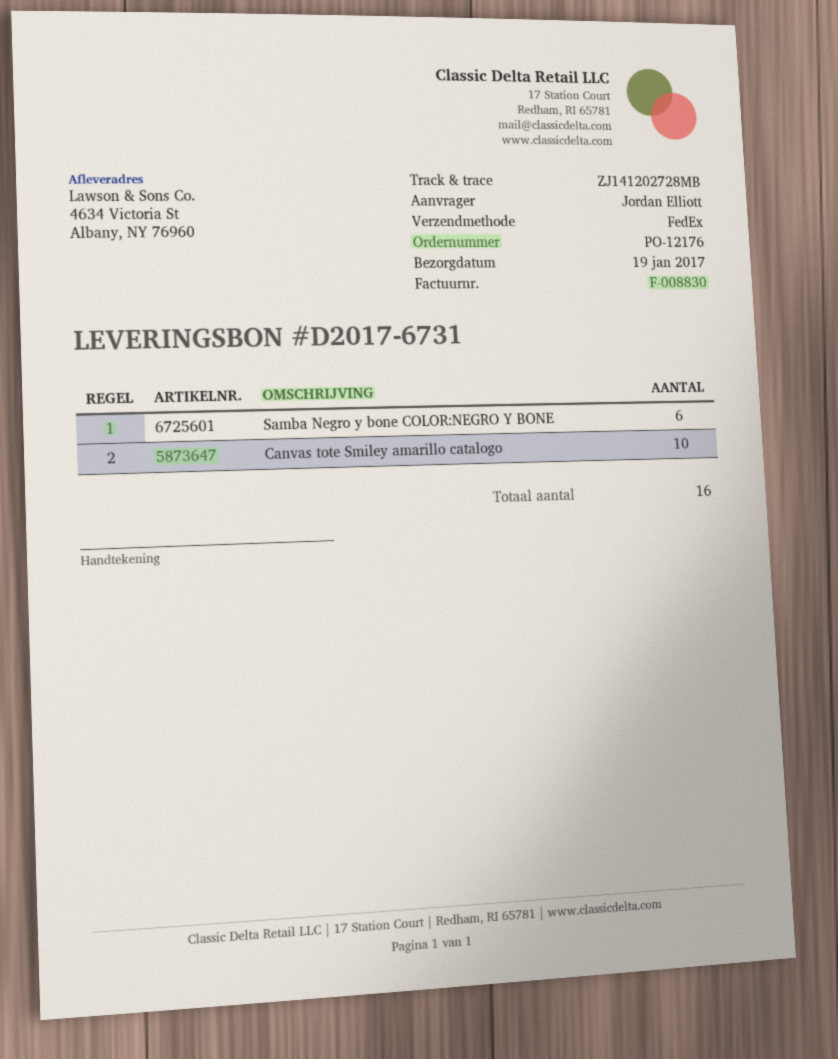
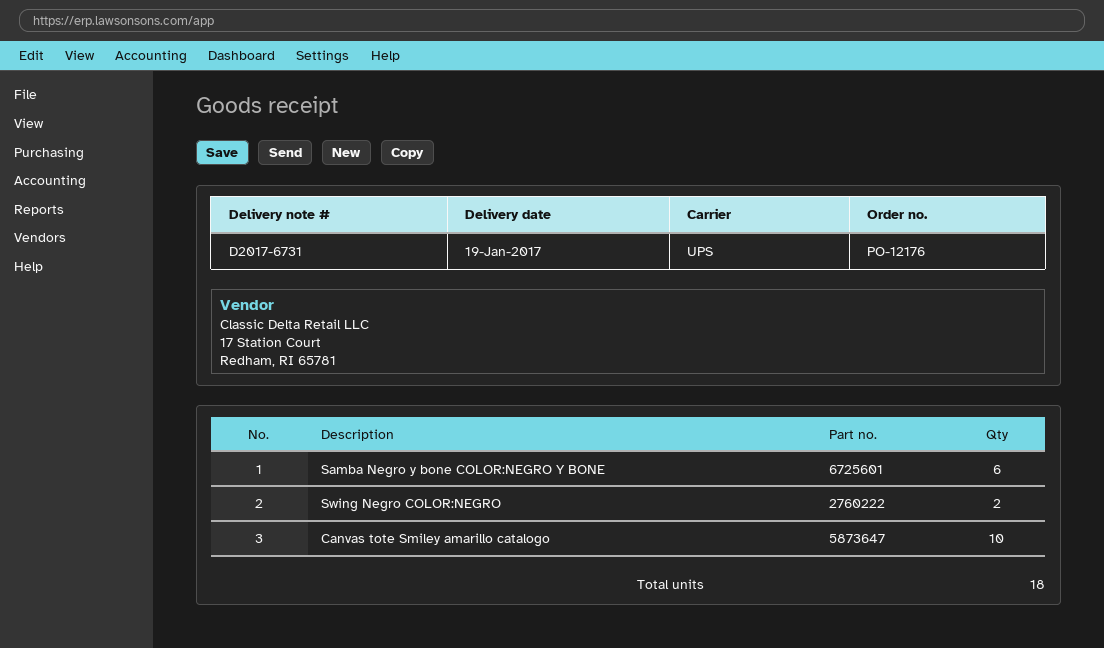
shipping method: FedEx -> UPS
Swing Negro COLOR:NEGRO: none -> 2
total quantity: 16 -> 18

